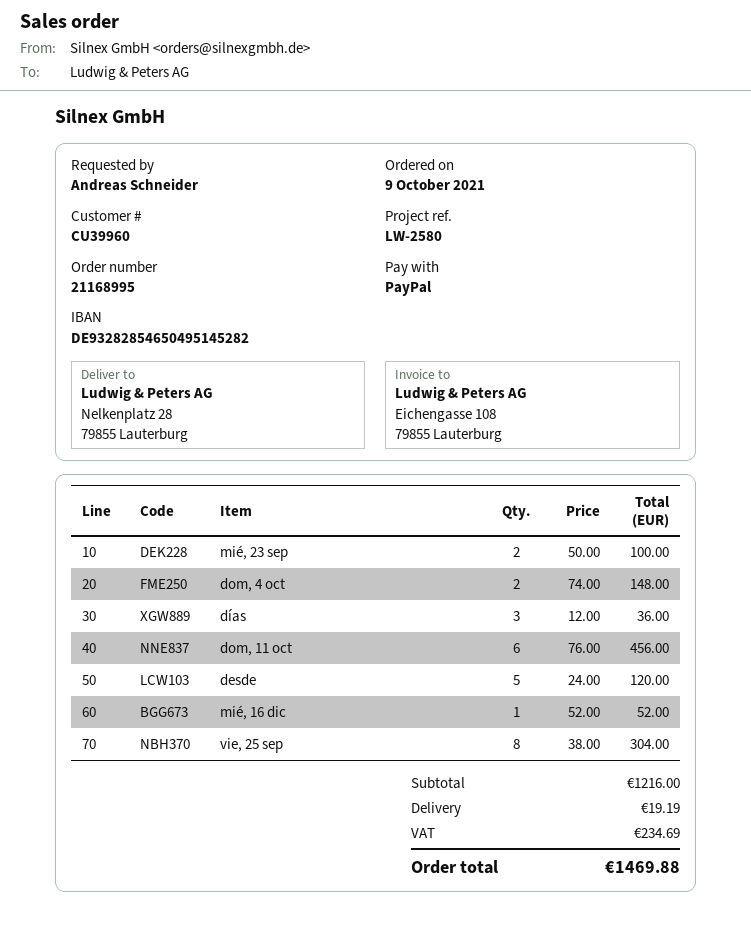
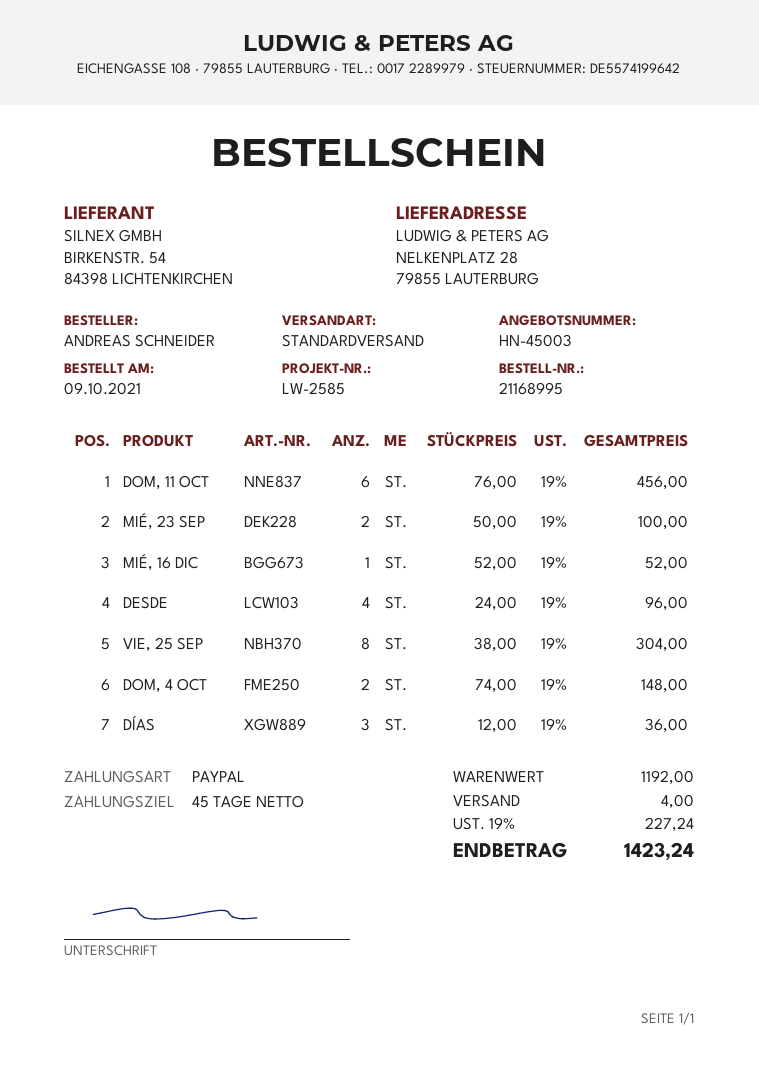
reference: LW-2580 -> LW-2585
desde: 5 x 24.00 = 120.00 -> 4 x 24.00 = 96.00
subtotal: 1216.00 -> 1192.00
shipping: 19.19 -> 4.00
tax: 234.69 -> 227.24
total: 1469.88 -> 1423.24

